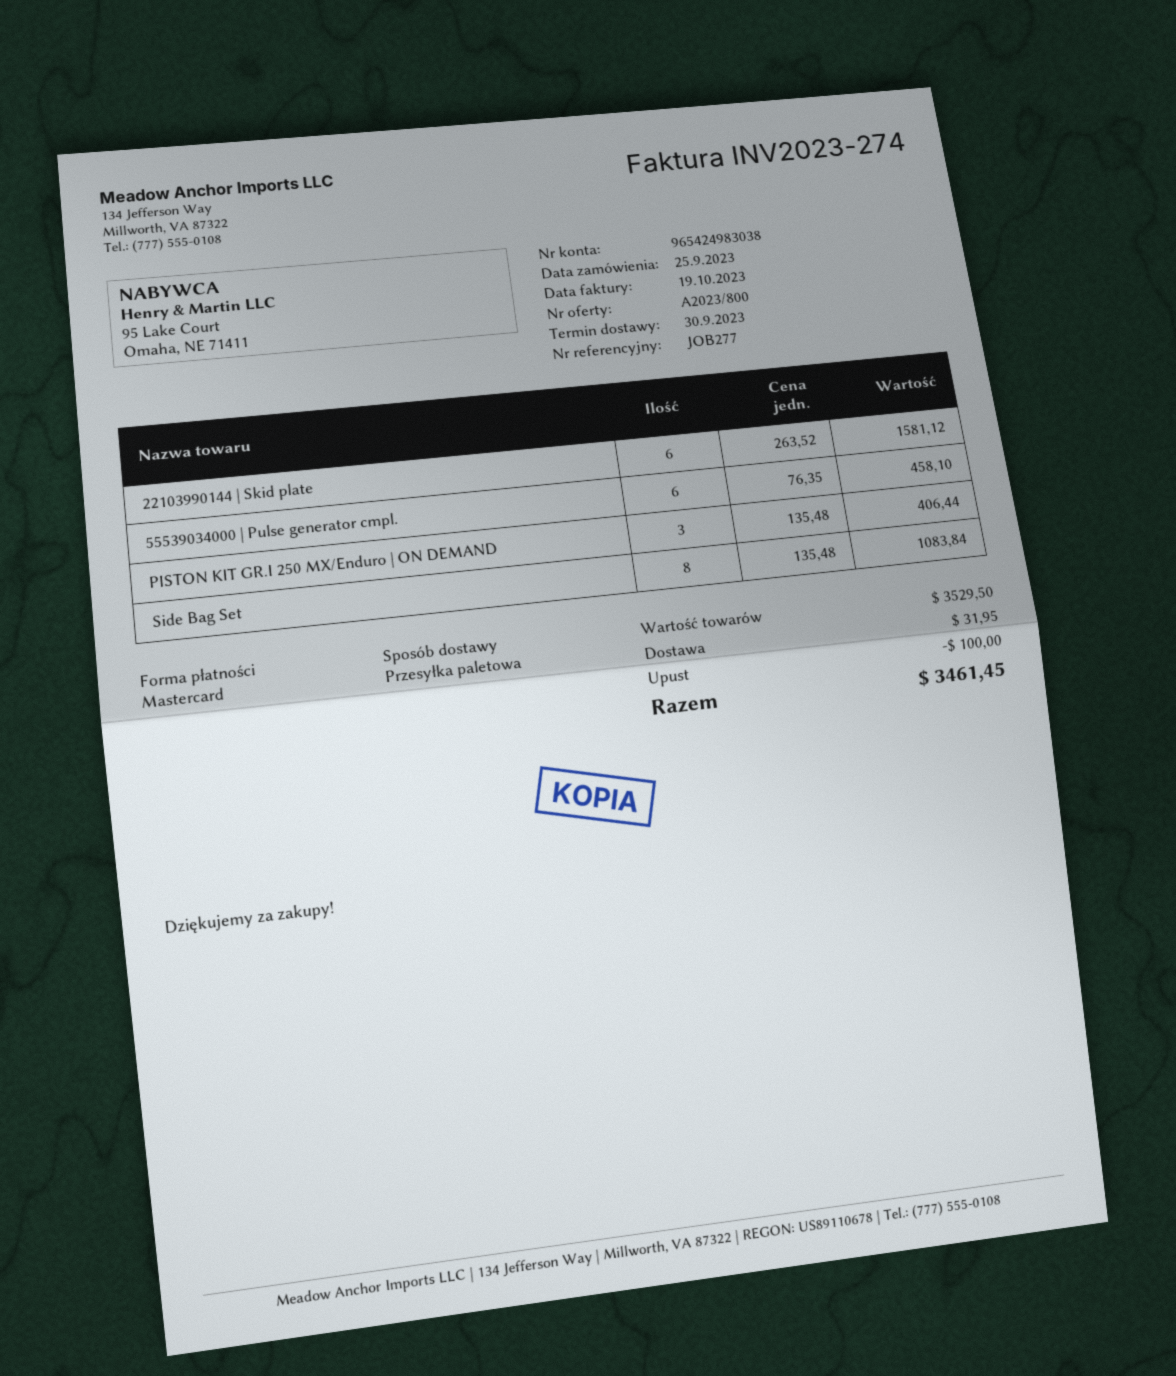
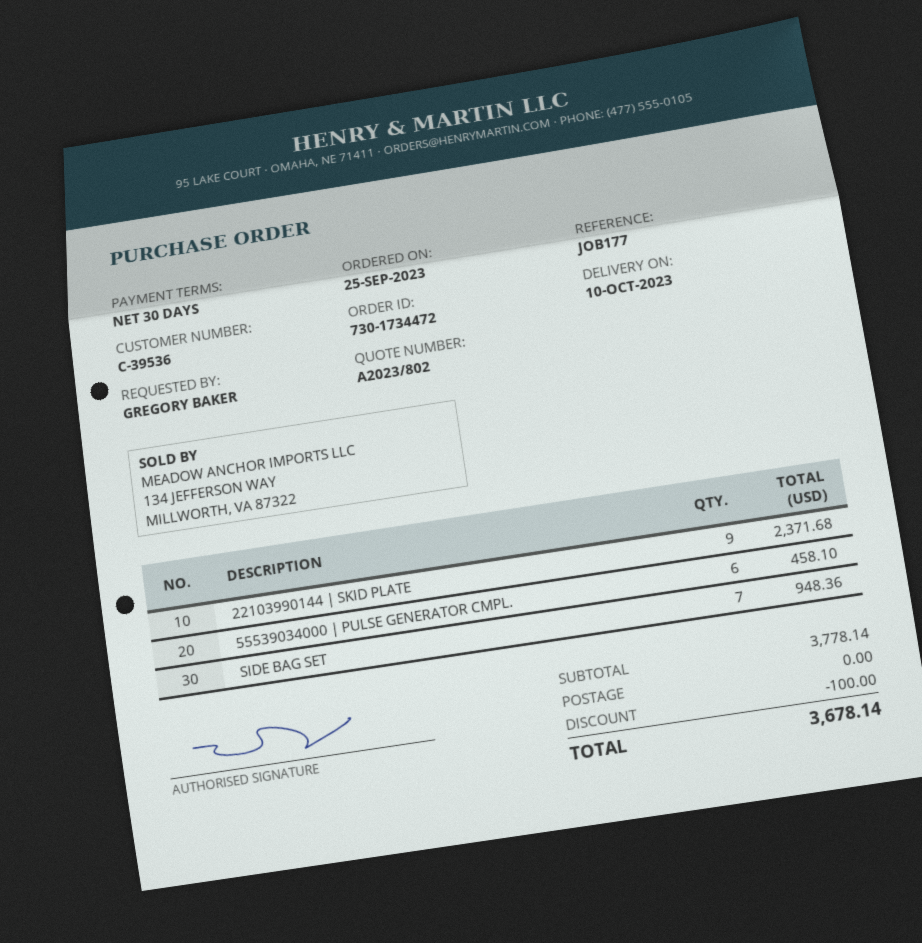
quote number: A2023/800 -> A2023/802
delivery date: 2023-09-30 -> 2023-10-10
reference: JOB277 -> JOB177
22103990144 | Skid plate: 6 for 1581.12 -> 9 for 2371.68
PISTON KIT GR.I 250 MX/Enduro | ON DEMAND: 3 for 406.44 -> none
Side Bag Set: 8 for 1083.84 -> 7 for 948.36
subtotal: 3529.50 -> 3778.14
shipping: 31.95 -> 0.00
total: 3461.45 -> 3678.14

